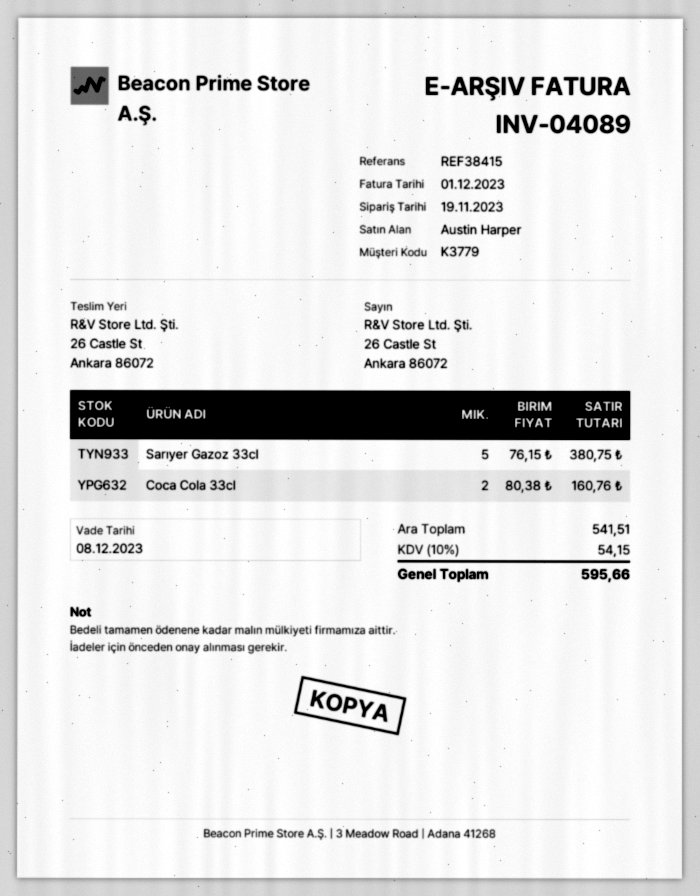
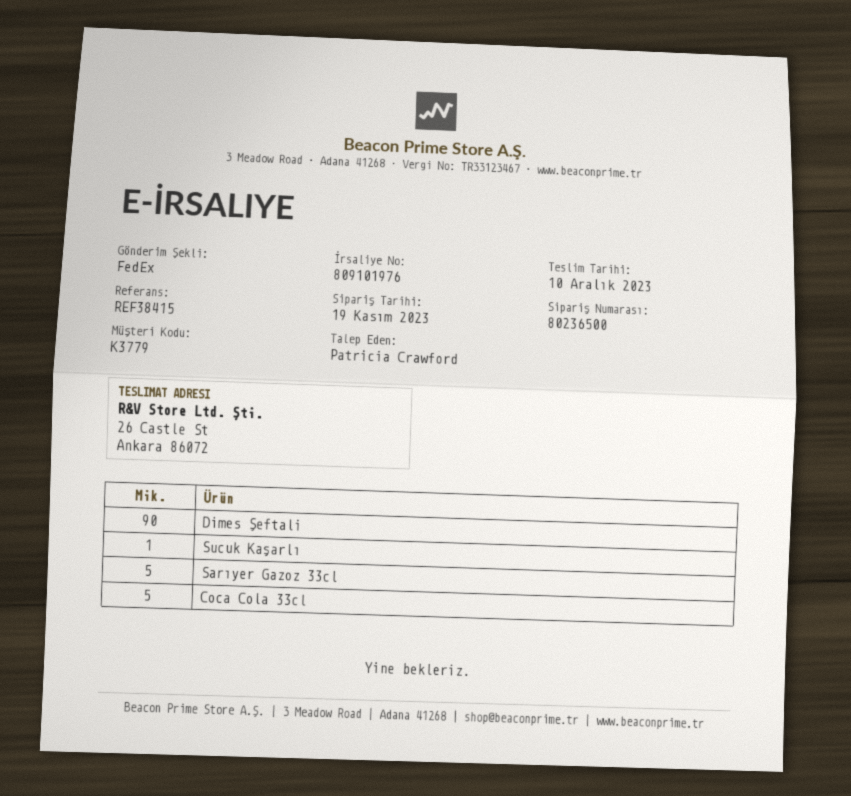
ordered by: Austin Harper -> Patricia Crawford
Coca Cola 33cl: 2 -> 5
Dimes Şeftali: none -> 90
Sucuk Kaşarlı: none -> 1

